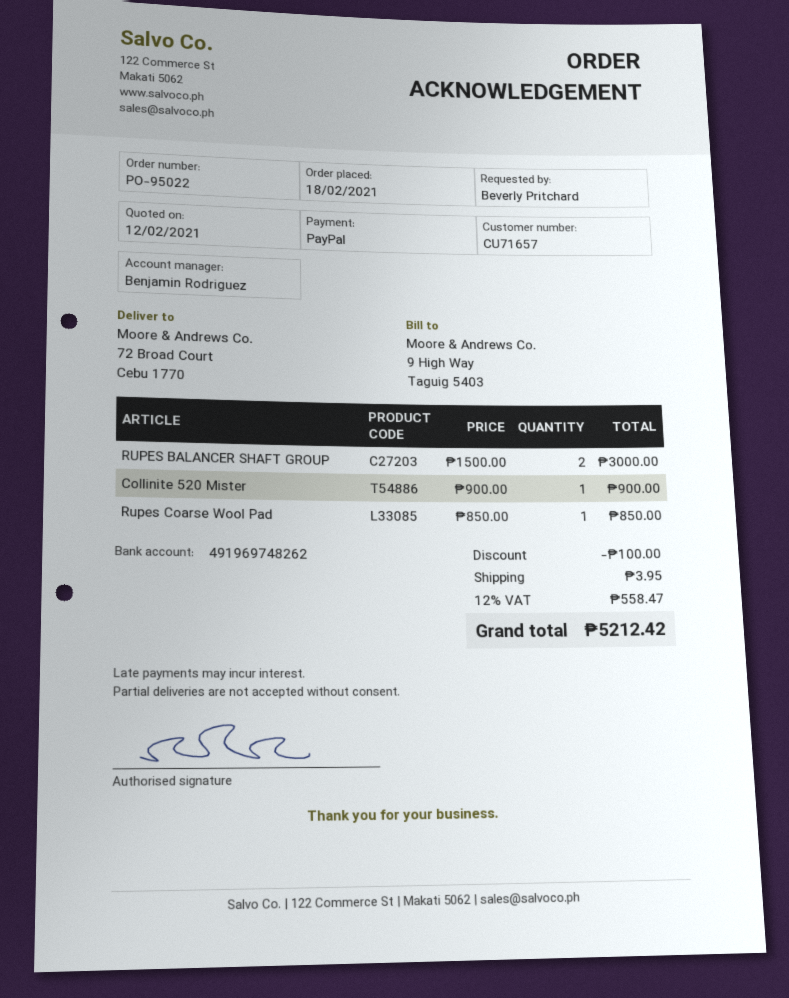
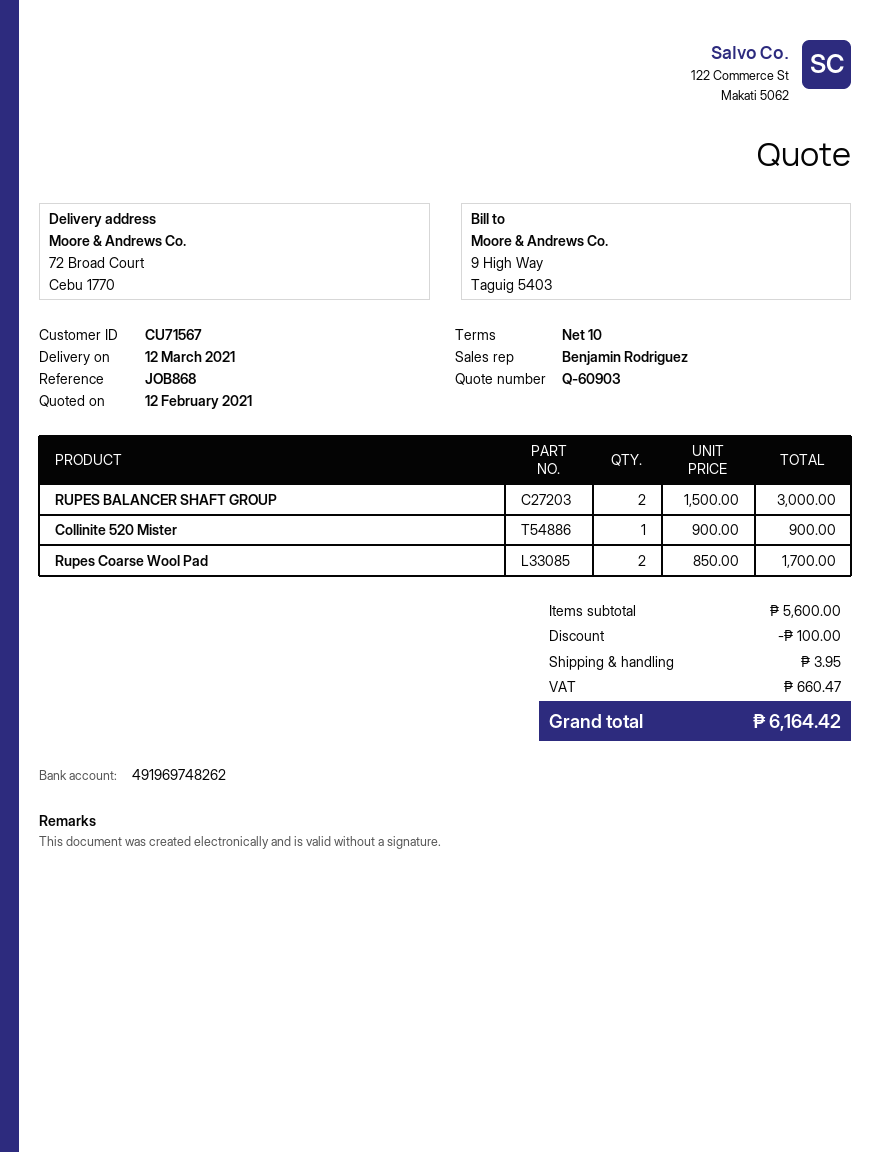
customer number: CU71657 -> CU71567
Rupes Coarse Wool Pad: 1 x 850.00 = 850.00 -> 2 x 850.00 = 1700.00
tax: 558.47 -> 660.47
total: 5212.42 -> 6164.42

